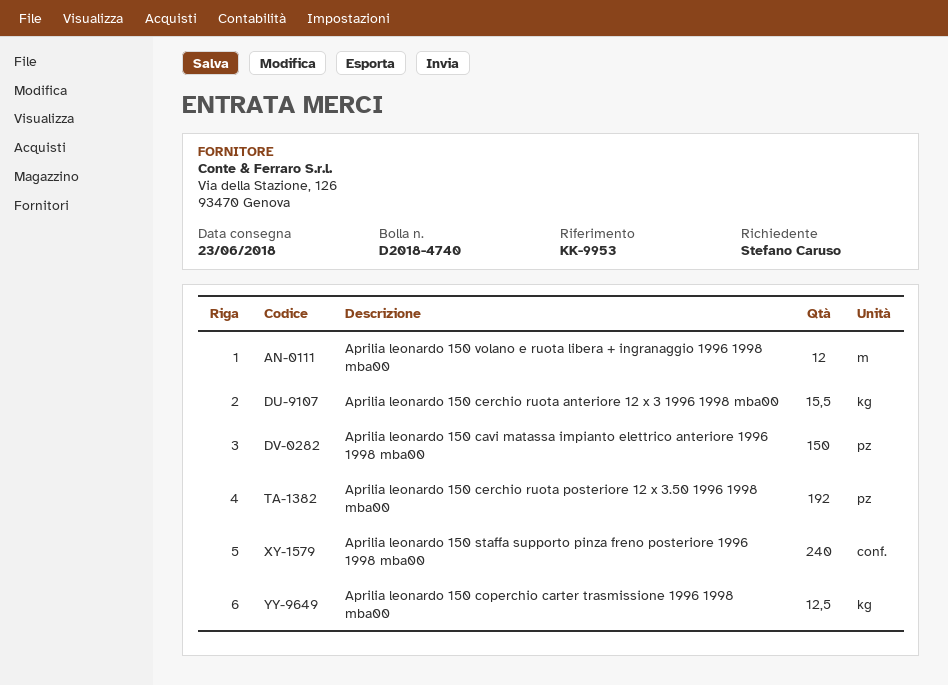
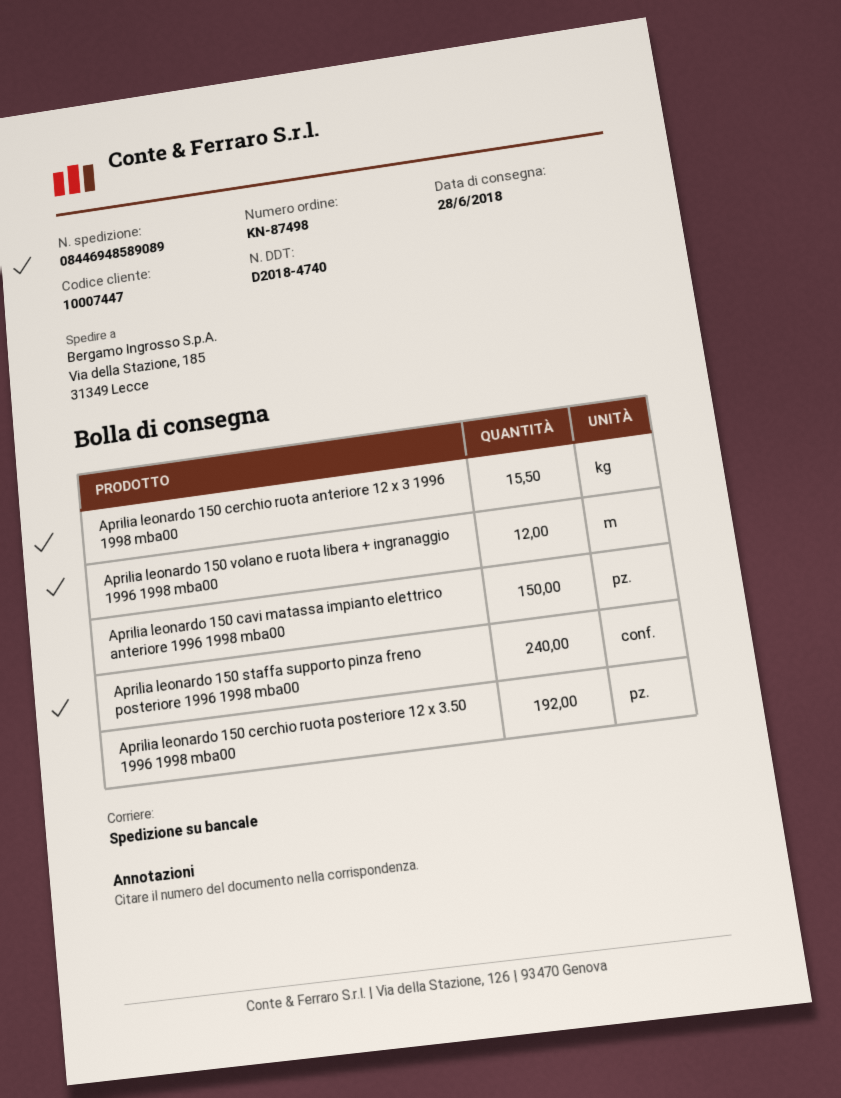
delivery date: 2018-06-23 -> 2018-06-28
Aprilia leonardo 150 coperchio carter trasmissione 1996 1998 mba00: 12.5 -> none

